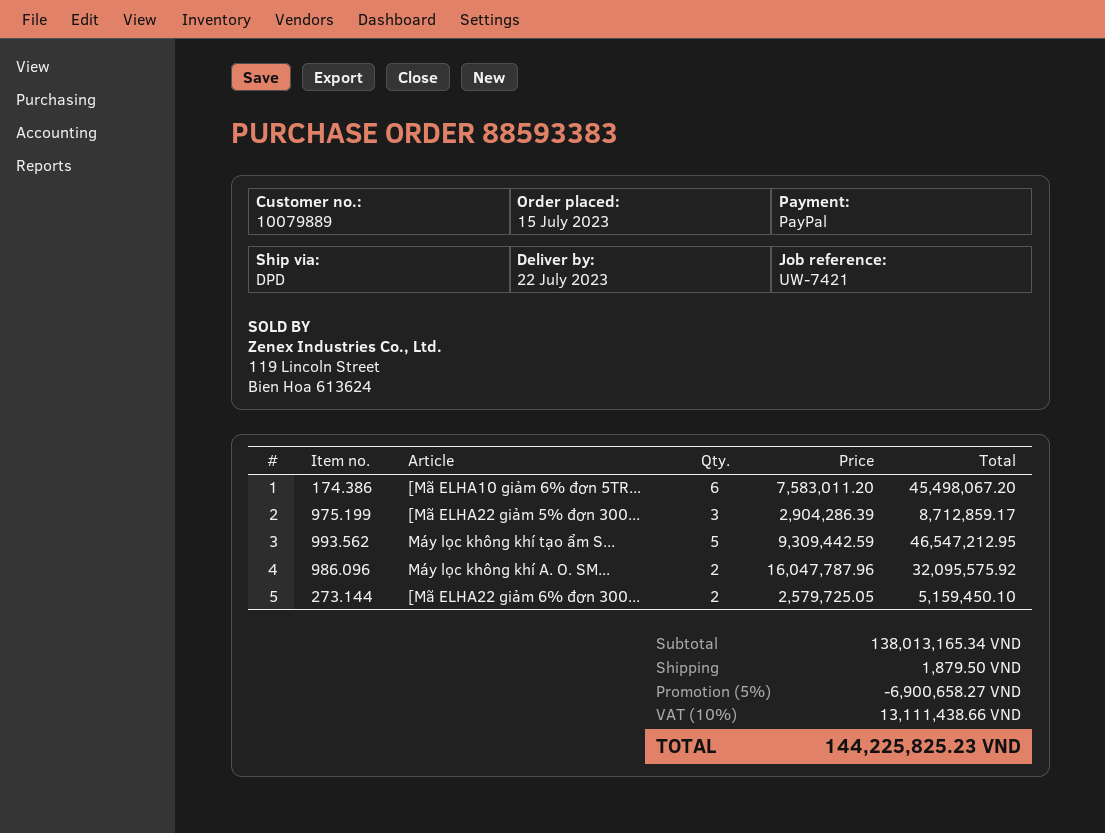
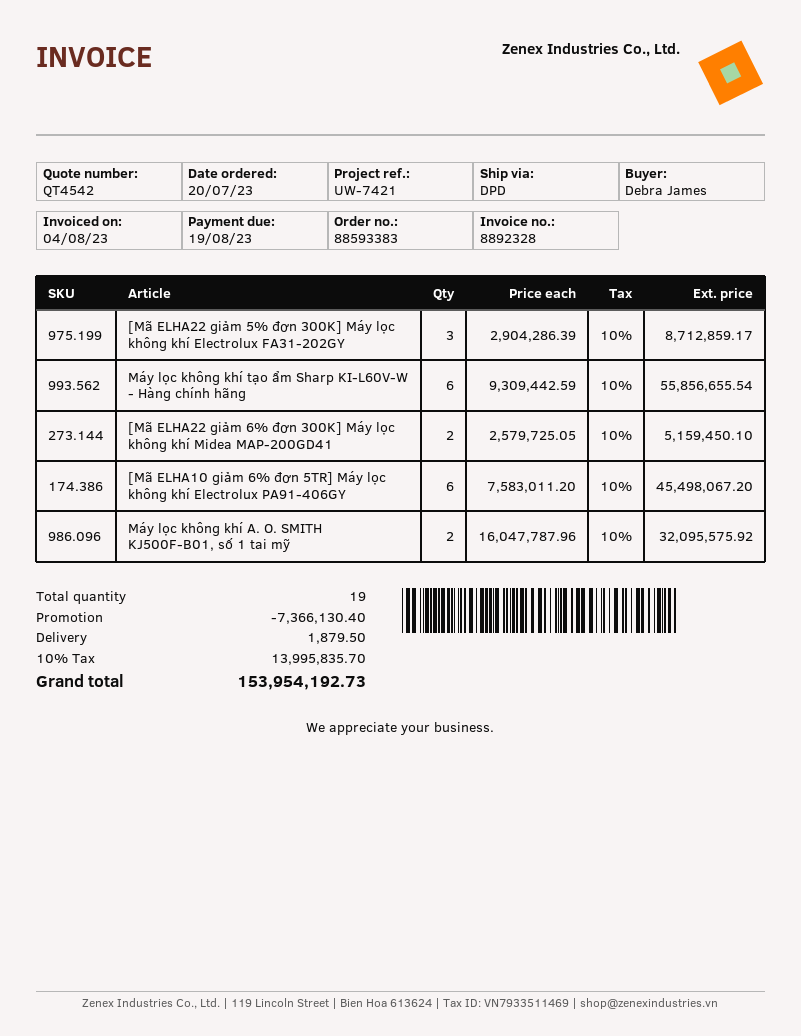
order date: 2023-07-15 -> 2023-07-20
Máy lọc không khí tạo ẩm S...: 5 x 9309442.59 = 46547212.95 -> 6 x 9309442.59 = 55856655.54
discount: 6900658.27 -> 7366130.40
tax: 10% = 13111438.66 -> 10% = 13995835.70
total: 144225825.23 -> 153954192.73

